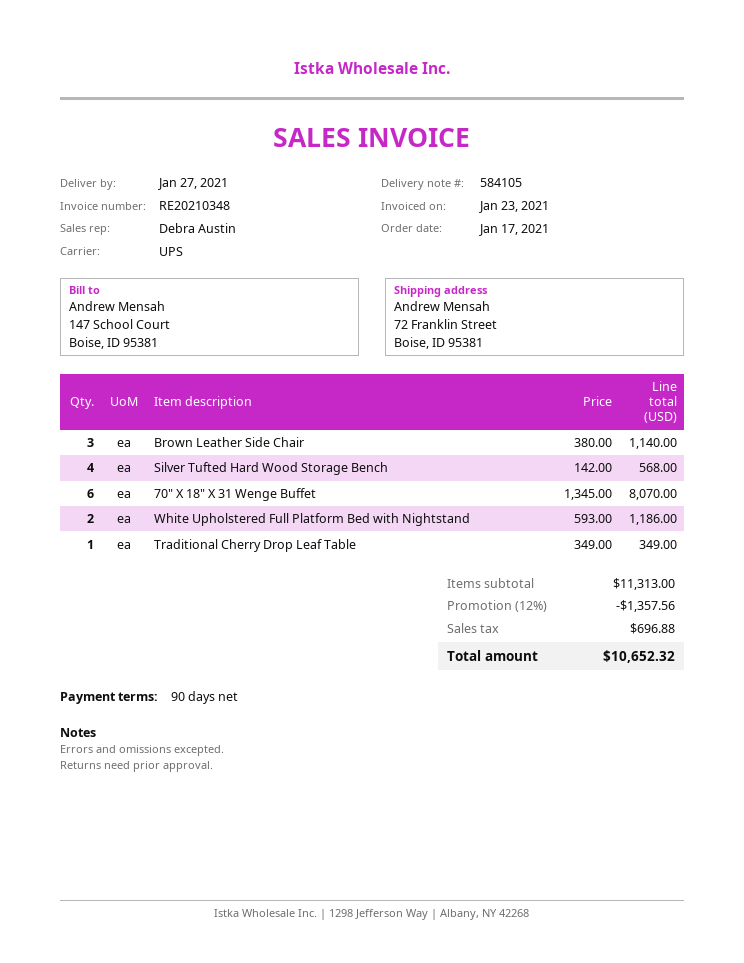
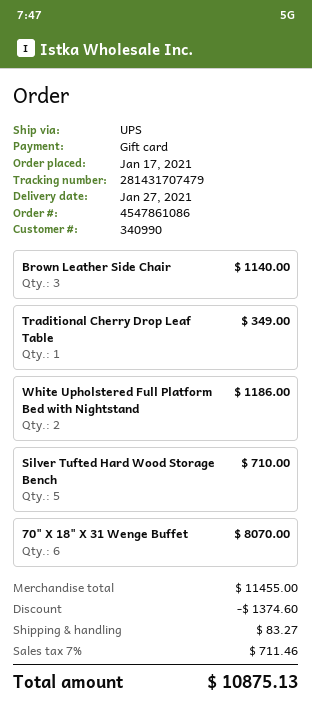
Silver Tufted Hard Wood Storage Bench: 4 for 568.00 -> 5 for 710.00
subtotal: 11313.00 -> 11455.00
discount: 1357.56 -> 1374.60
shipping: none -> 83.27
tax: 696.88 -> 711.46
total: 10652.32 -> 10875.13

